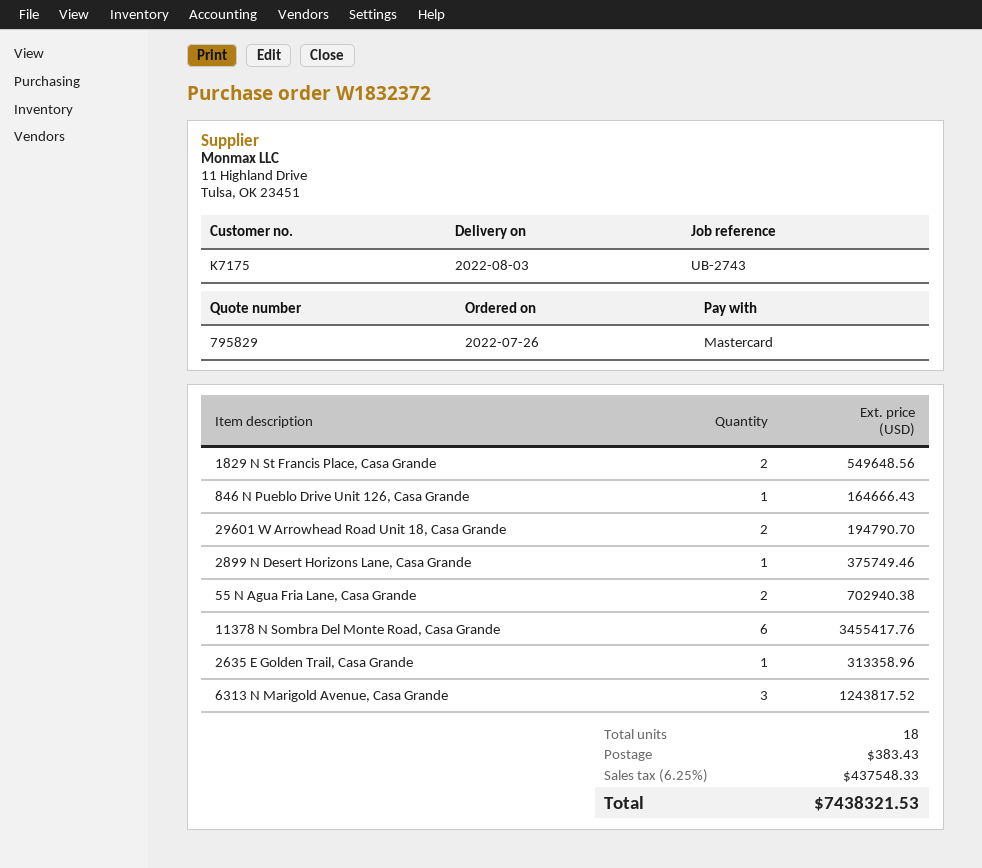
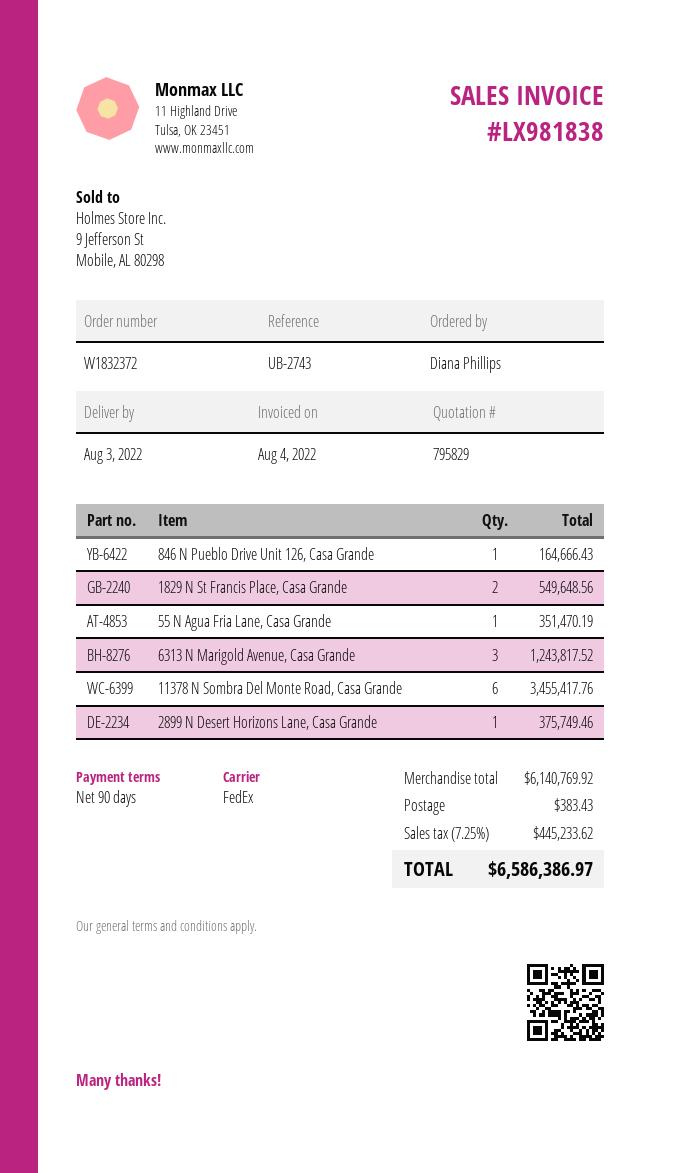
29601 W Arrowhead Road Unit 18, Casa Grande: 2 for 194790.70 -> none
55 N Agua Fria Lane, Casa Grande: 2 for 702940.38 -> 1 for 351470.19
2635 E Golden Trail, Casa Grande: 1 for 313358.96 -> none
tax: 6.25% = 437548.33 -> 7.25% = 445233.62
total: 7438321.53 -> 6586386.97

